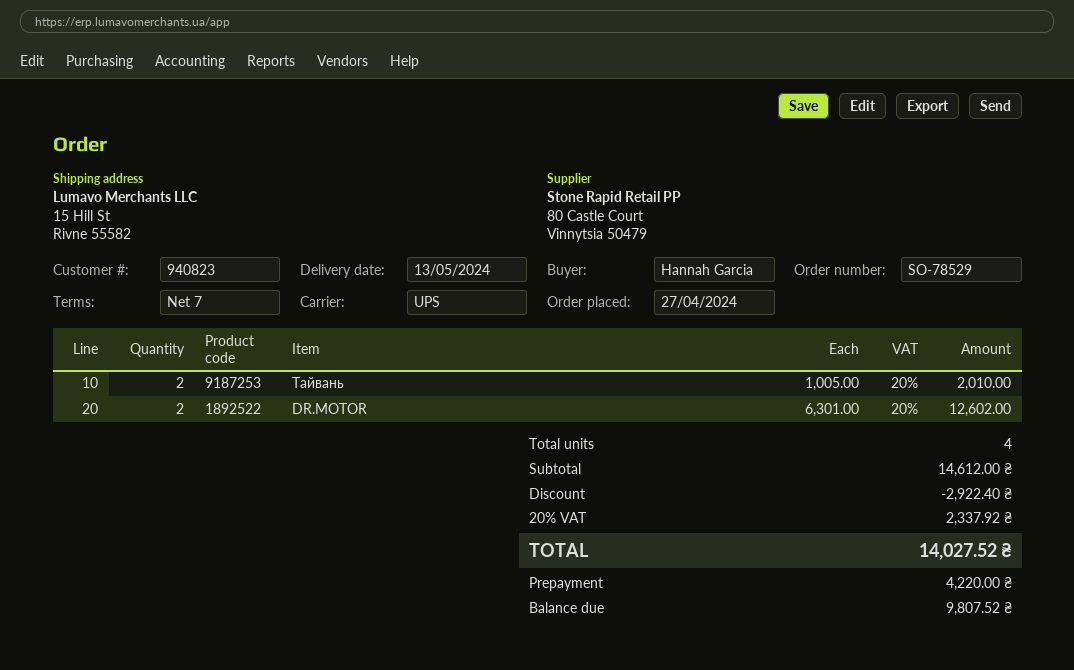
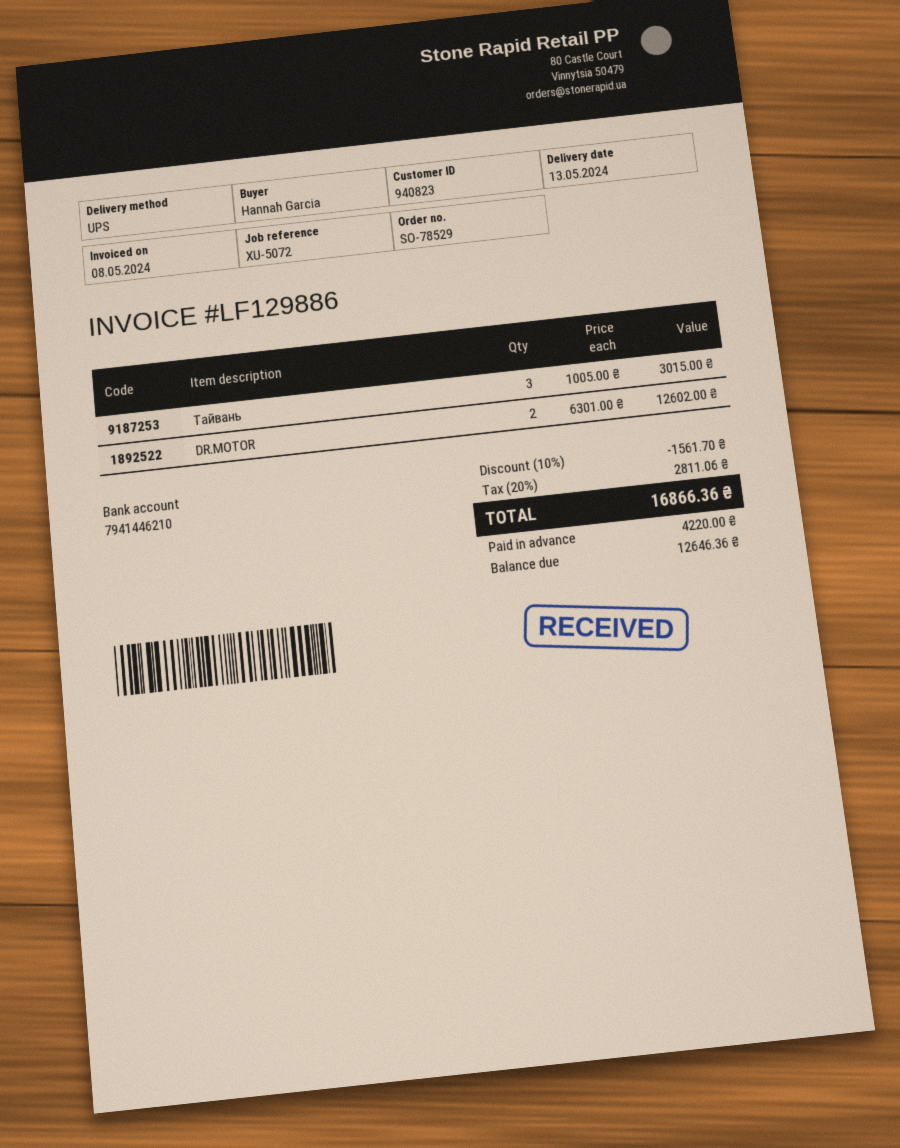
Тайвань: 2 x 1005.00 = 2010.00 -> 3 x 1005.00 = 3015.00
discount: 2922.40 -> 1561.70
tax: 20% = 2337.92 -> 20% = 2811.06
total: 14027.52 -> 16866.36
balance: 9807.52 -> 12646.36

